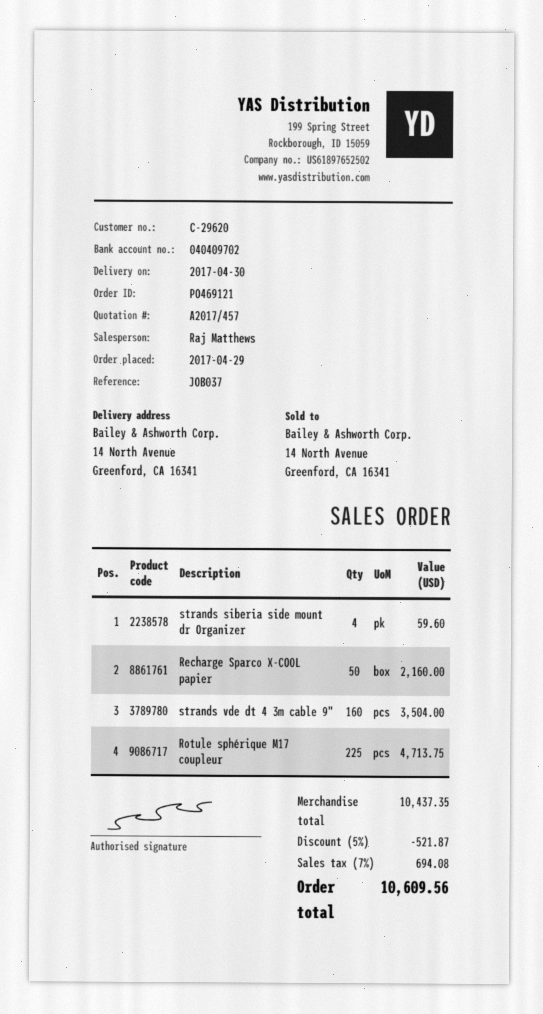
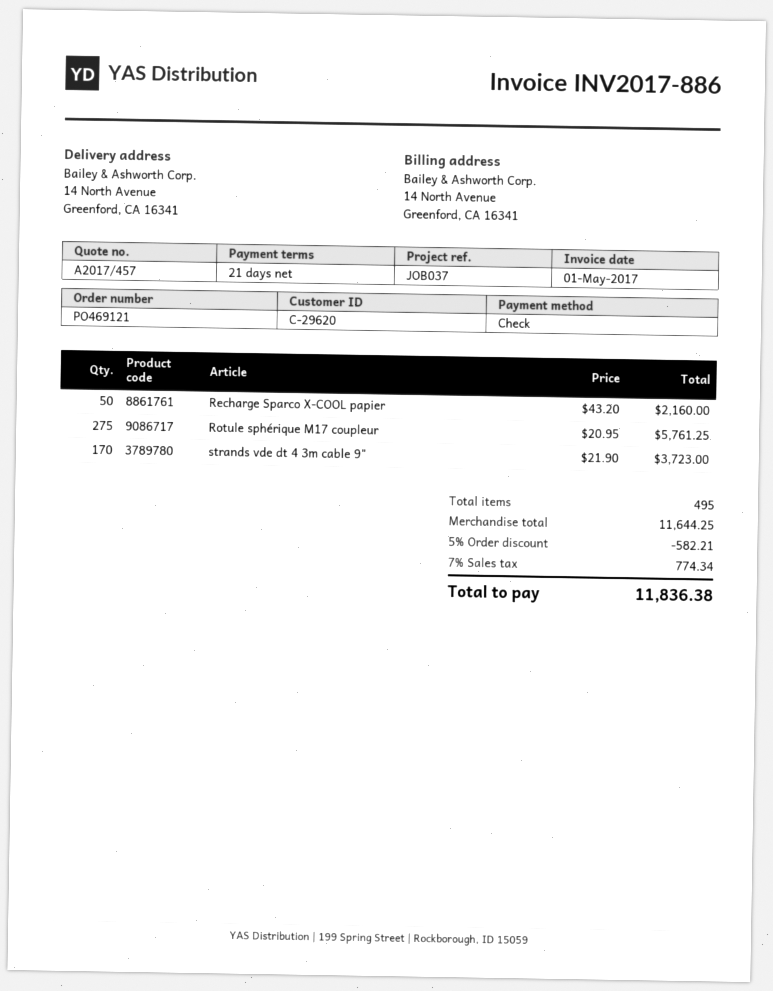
strands siberia side mount dr Organizer: 4 for 59.60 -> none
strands vde dt 4 3m cable 9": 160 for 3504.00 -> 170 for 3723.00
Rotule sphérique M17 coupleur: 225 for 4713.75 -> 275 for 5761.25
subtotal: 10437.35 -> 11644.25
discount: 5% = 521.87 -> 5% = 582.21
tax: 7% = 694.08 -> 7% = 774.34
total: 10609.56 -> 11836.38

